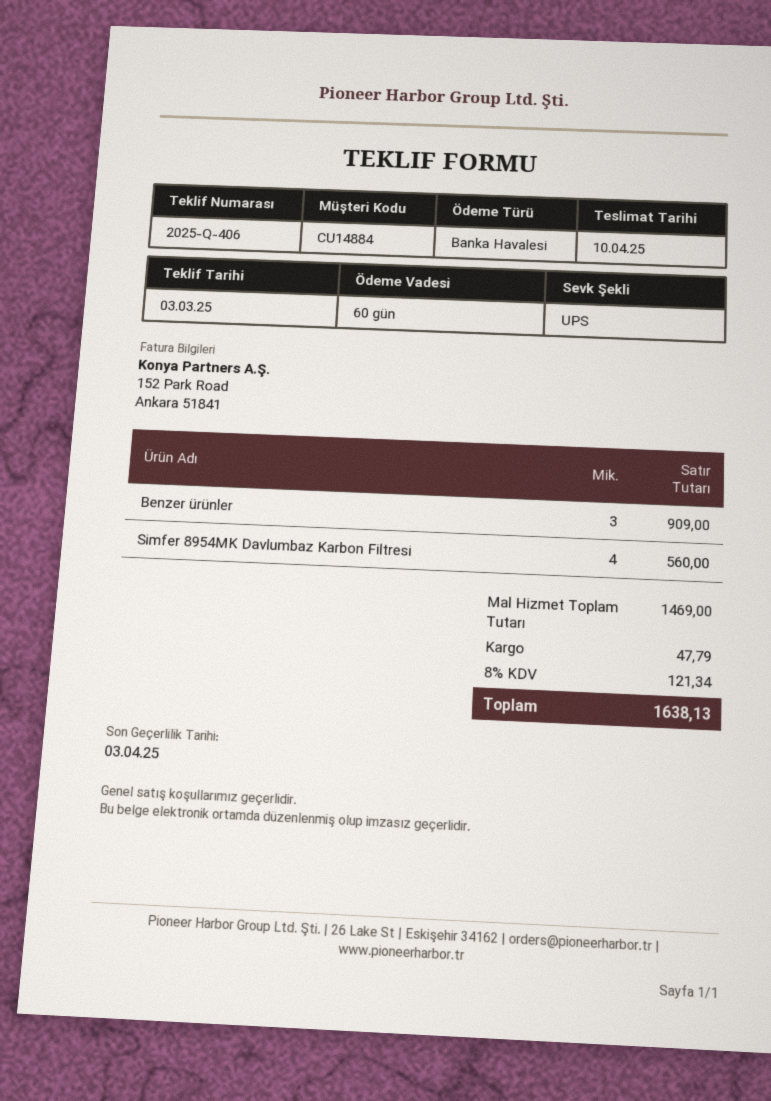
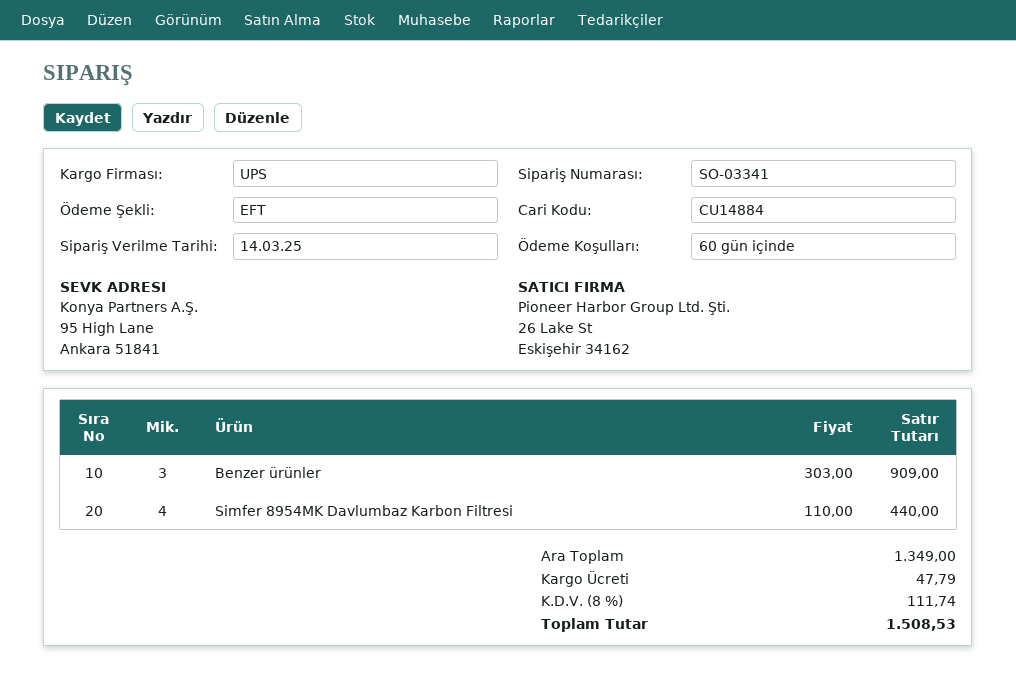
Simfer 8954MK Davlumbaz Karbon Filtresi: 4 for 560.00 -> 4 for 440.00
subtotal: 1469.00 -> 1349.00
tax: 8% = 121.34 -> 8% = 111.74
total: 1638.13 -> 1508.53

